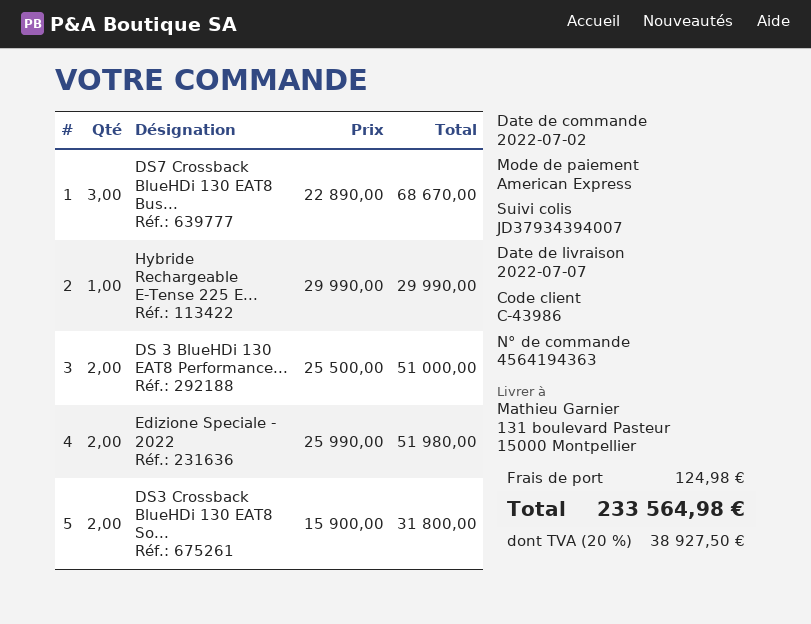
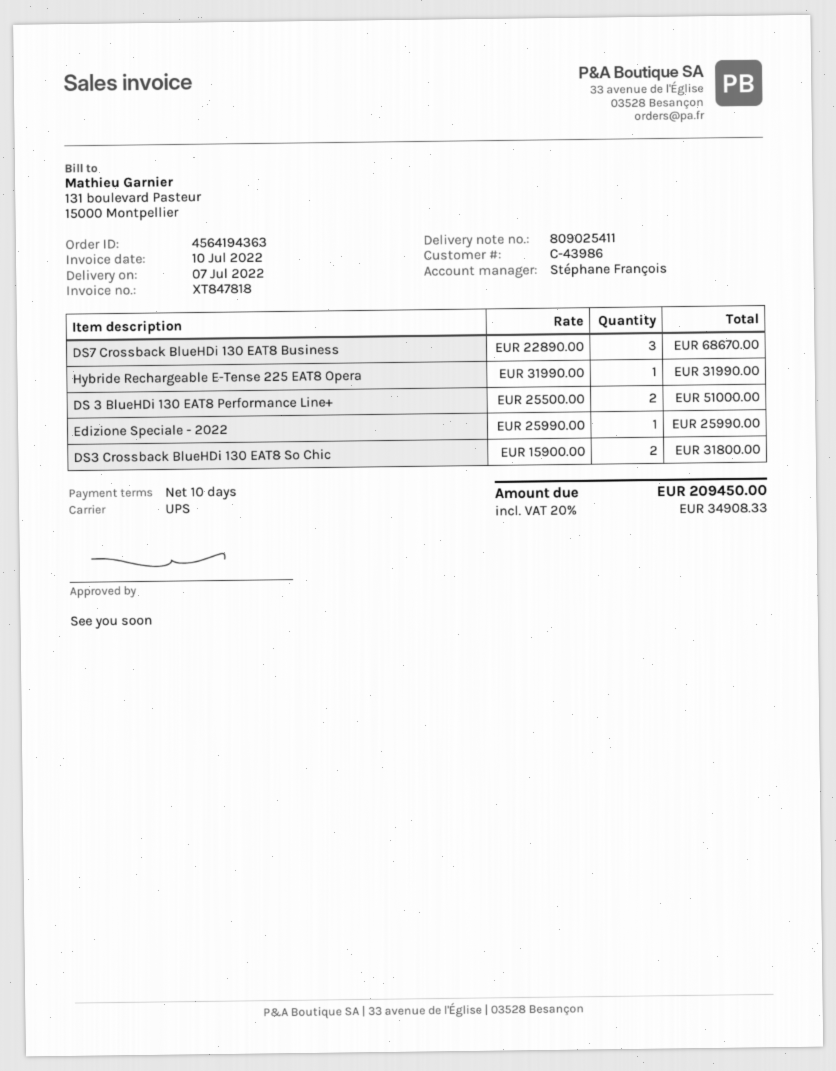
Hybride Rechargeable E-Tense 225 E...: 1 x 29990.00 = 29990.00 -> 1 x 31990.00 = 31990.00
Edizione Speciale - 2022: 2 x 25990.00 = 51980.00 -> 1 x 25990.00 = 25990.00
shipping: 124.98 -> none
tax: 20% = 38927.50 -> 20% = 34908.33
total: 233564.98 -> 209450.00

